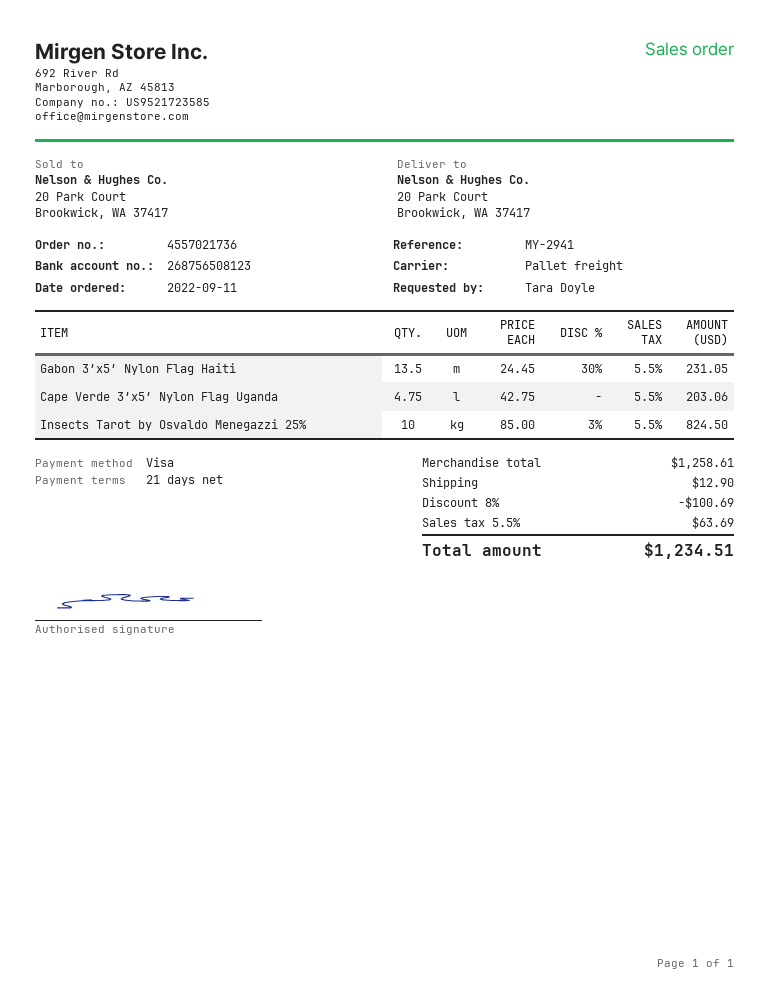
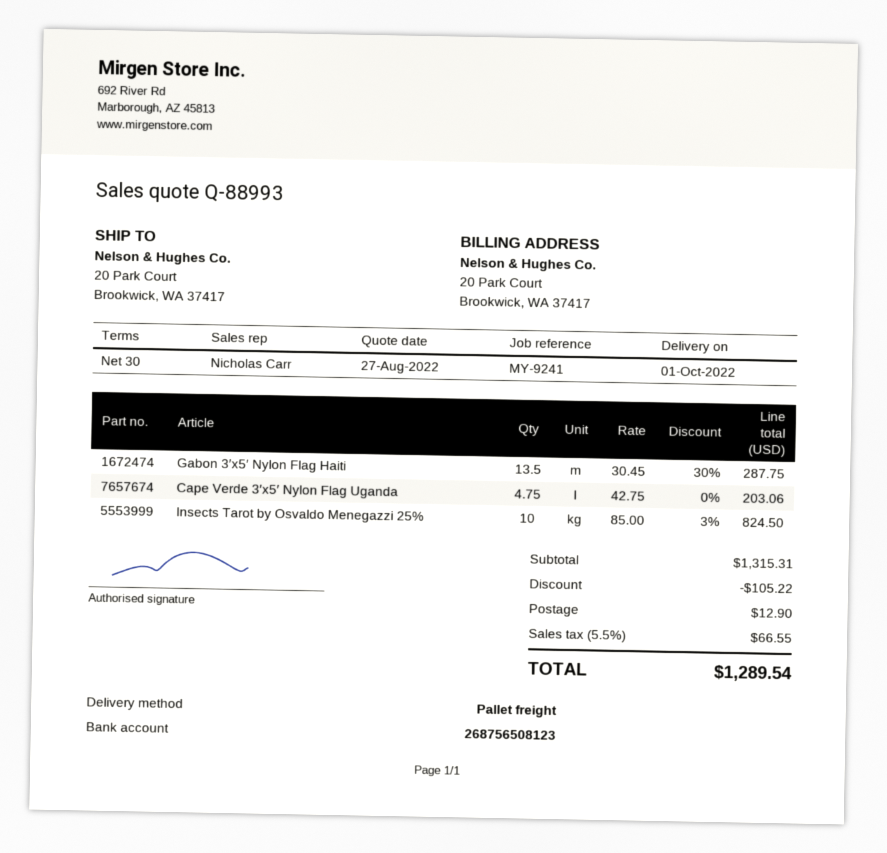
payment terms: 21 days -> 30 days
reference: MY-2941 -> MY-9241
Gabon 3′x5′ Nylon Flag Haiti: 13.5 x 24.45 - 30% = 231.05 -> 13.5 x 30.45 - 30% = 287.75
subtotal: 1258.61 -> 1315.31
discount: 100.69 -> 105.22
tax: 5.5% = 63.69 -> 5.5% = 66.55
total: 1234.51 -> 1289.54

